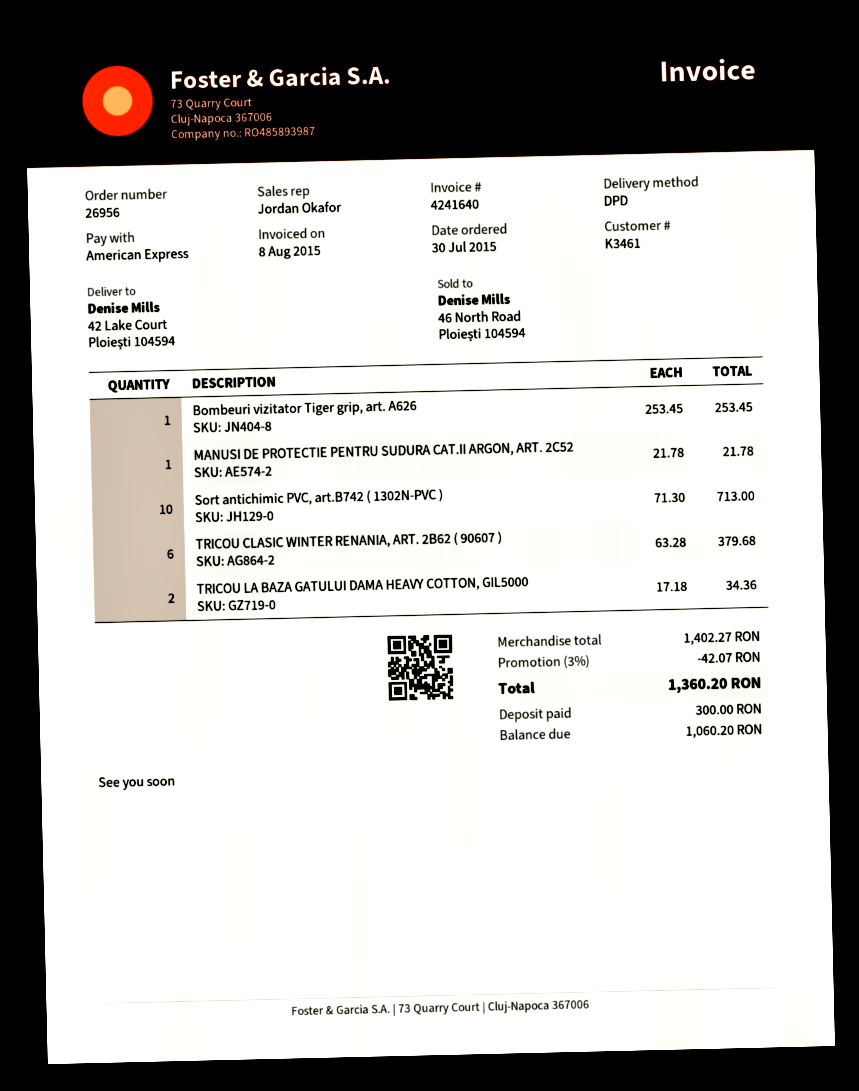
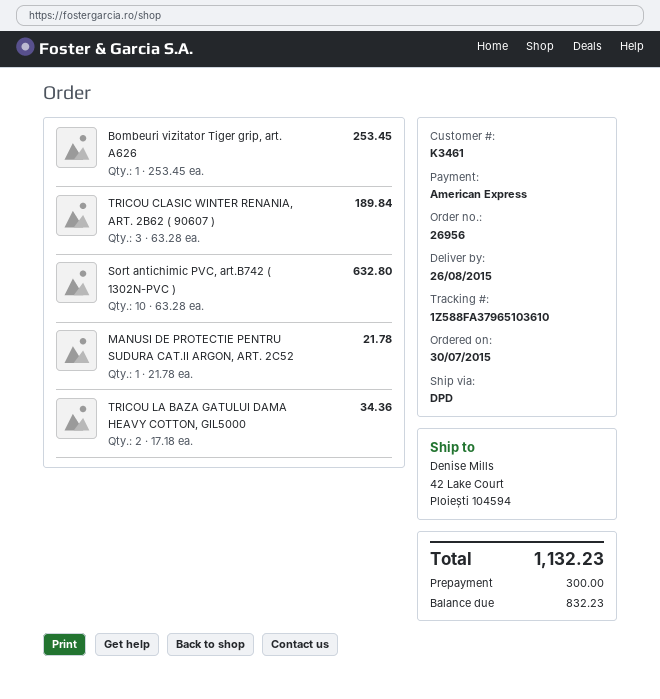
Sort antichimic PVC, art.B742 ( 1302N-PVC ): 10 x 71.30 = 713.00 -> 10 x 63.28 = 632.80
TRICOU CLASIC WINTER RENANIA, ART. 2B62 ( 90607 ): 6 x 63.28 = 379.68 -> 3 x 63.28 = 189.84
discount: 3% = 42.07 -> none
total: 1360.20 -> 1132.23
balance: 1060.20 -> 832.23

